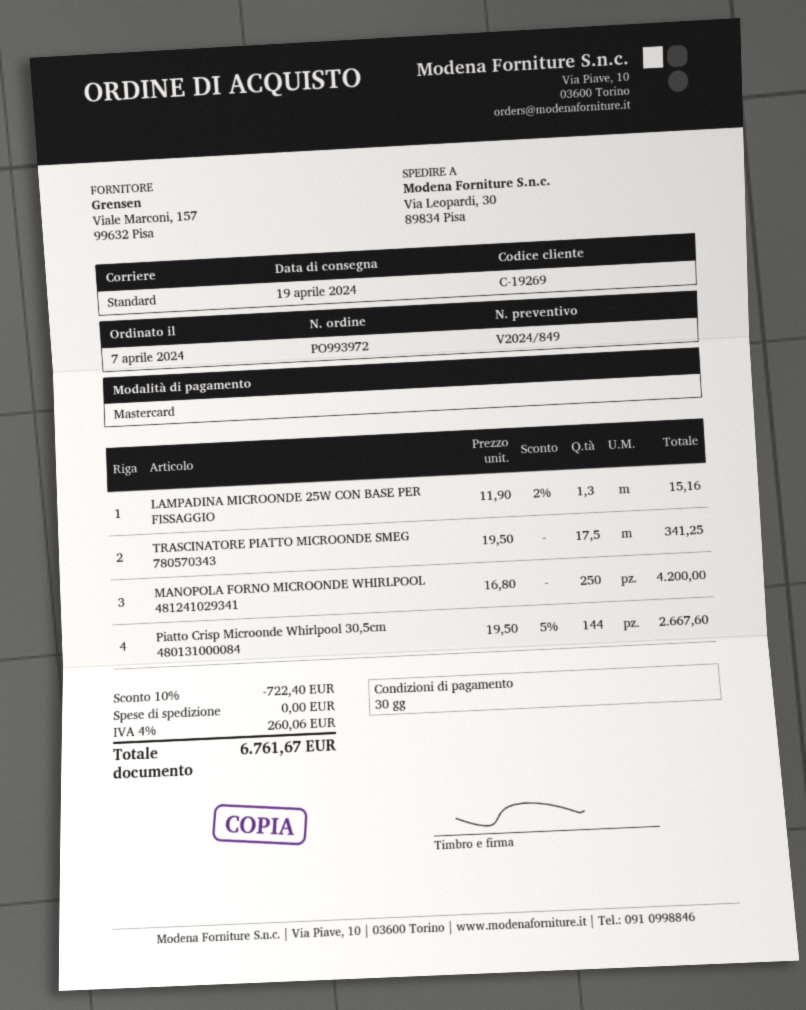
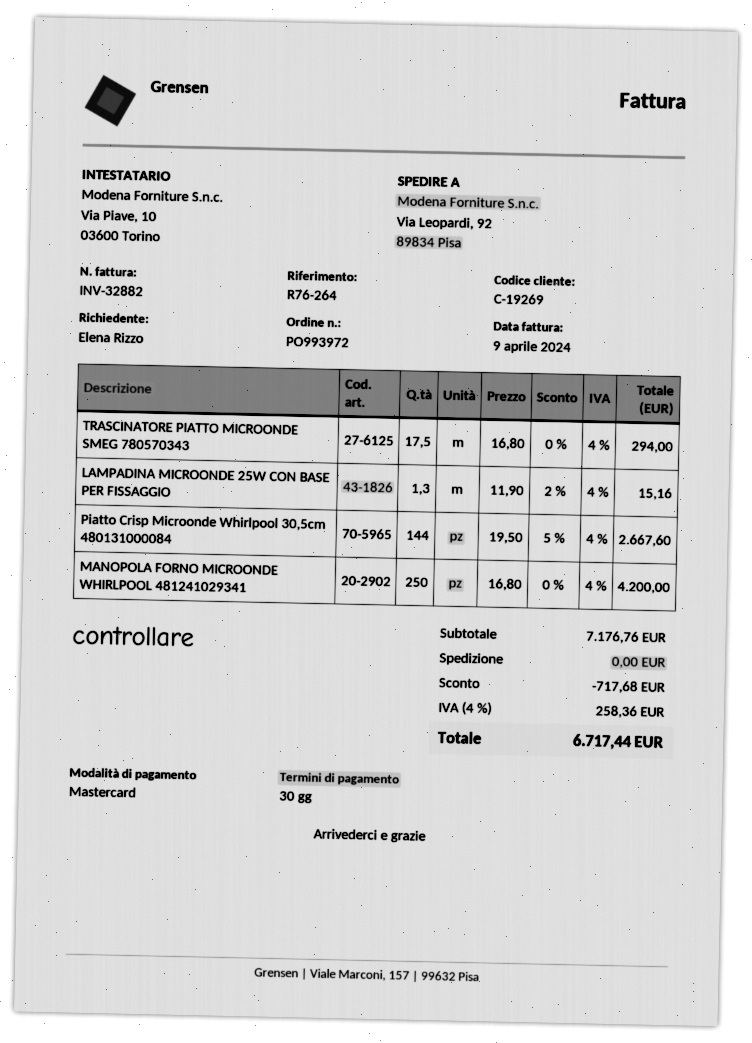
ship to: Via Leopardi, 30, 89834 Pisa -> Via Leopardi, 92, 89834 Pisa
TRASCINATORE PIATTO MICROONDE SMEG 780570343: 17.5 x 19.50 = 341.25 -> 17.5 x 16.80 = 294.00
discount: 722.40 -> 717.68
tax: 4% = 260.06 -> 4% = 258.36
total: 6761.67 -> 6717.44

